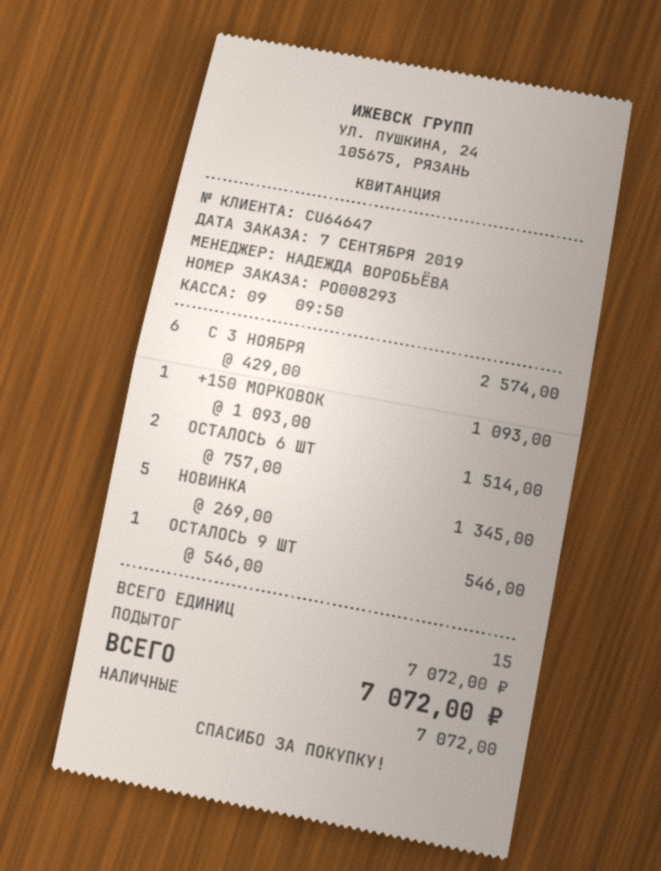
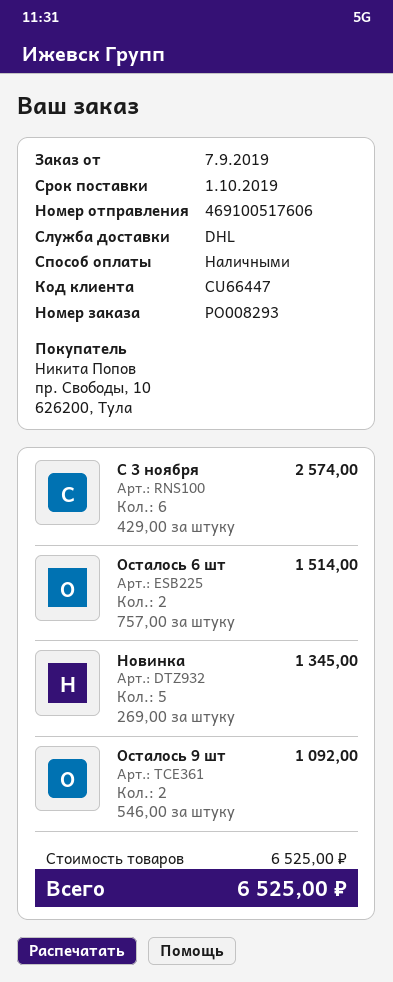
customer number: CU64647 -> CU66447
+150 МОРКОВОК: 1 x 1093.00 = 1093.00 -> none
ОСТАЛОСЬ 9 ШТ: 1 x 546.00 = 546.00 -> 2 x 546.00 = 1092.00
subtotal: 7072.00 -> 6525.00
total: 7072.00 -> 6525.00

